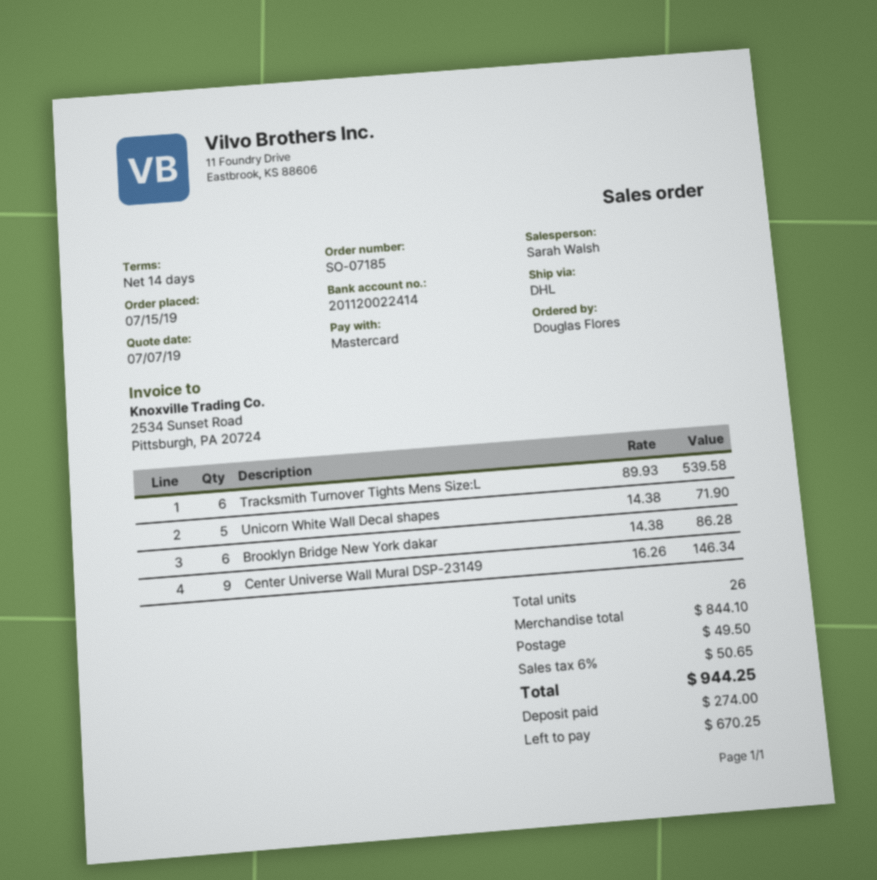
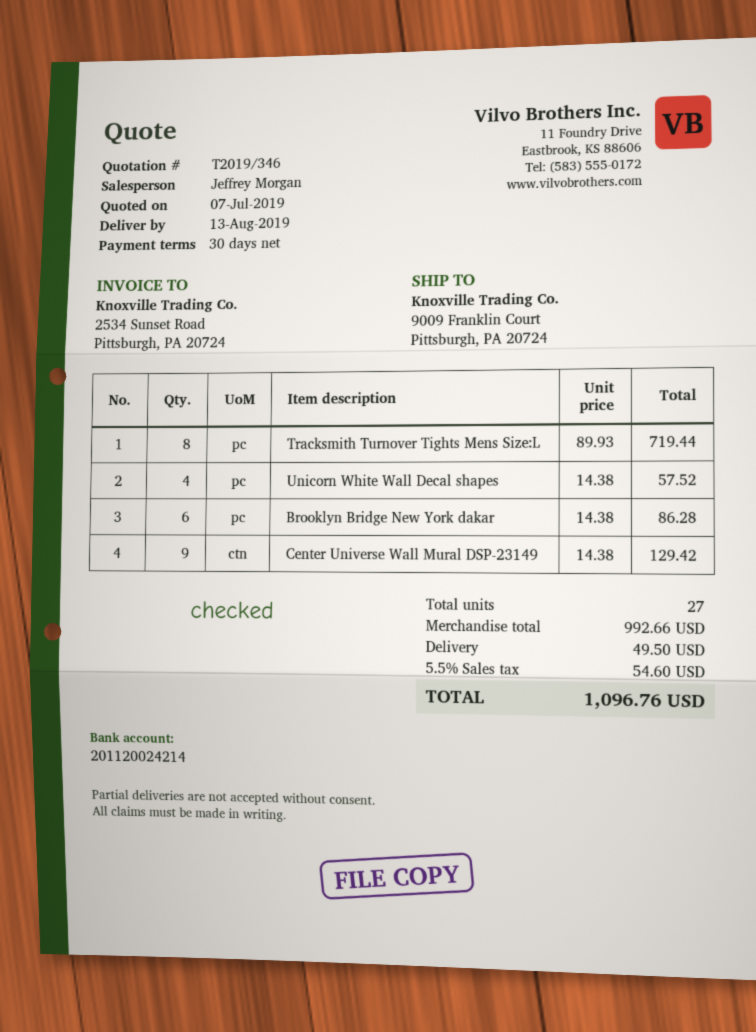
payment terms: 14 days -> 30 days
sales rep: Sarah Walsh -> Jeffrey Morgan
bank account: 201120022414 -> 201120024214
Tracksmith Turnover Tights Mens Size:L: 6 x 89.93 = 539.58 -> 8 x 89.93 = 719.44
Unicorn White Wall Decal shapes: 5 x 14.38 = 71.90 -> 4 x 14.38 = 57.52
Center Universe Wall Mural DSP-23149: 9 x 16.26 = 146.34 -> 9 x 14.38 = 129.42
total quantity: 26 -> 27
subtotal: 844.10 -> 992.66
tax: 6% = 50.65 -> 5.5% = 54.60
total: 944.25 -> 1096.76

